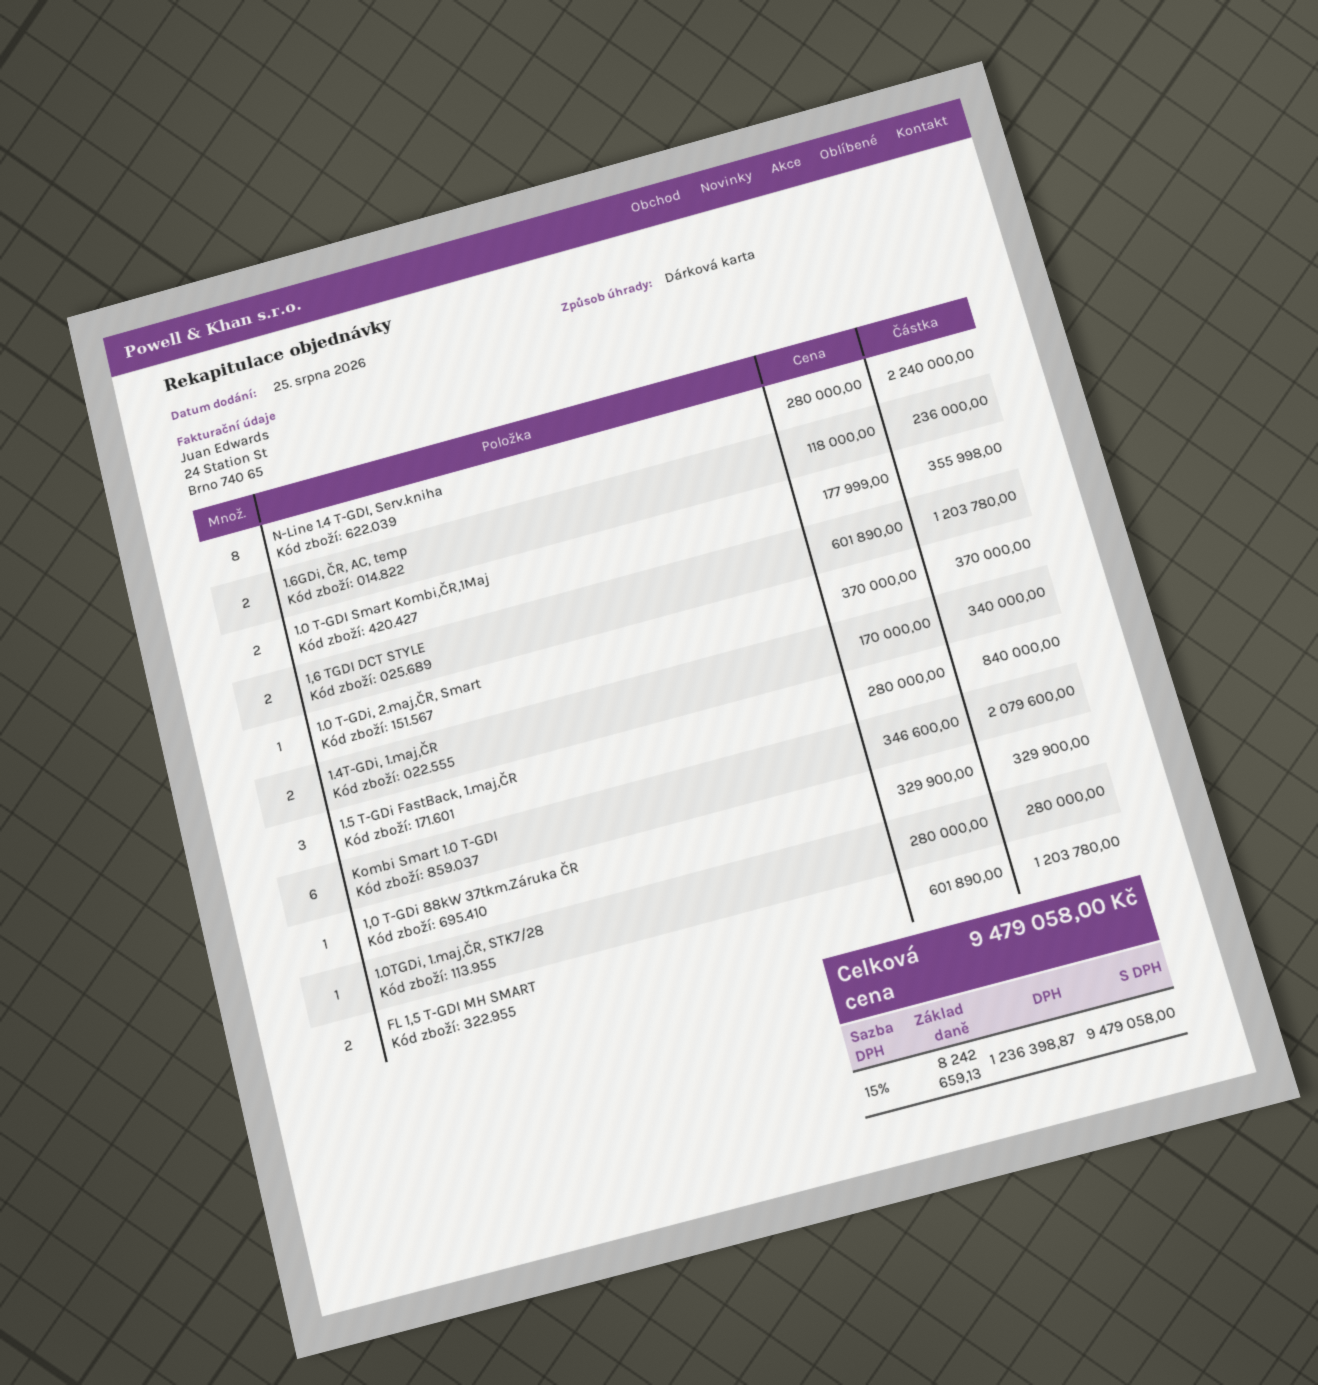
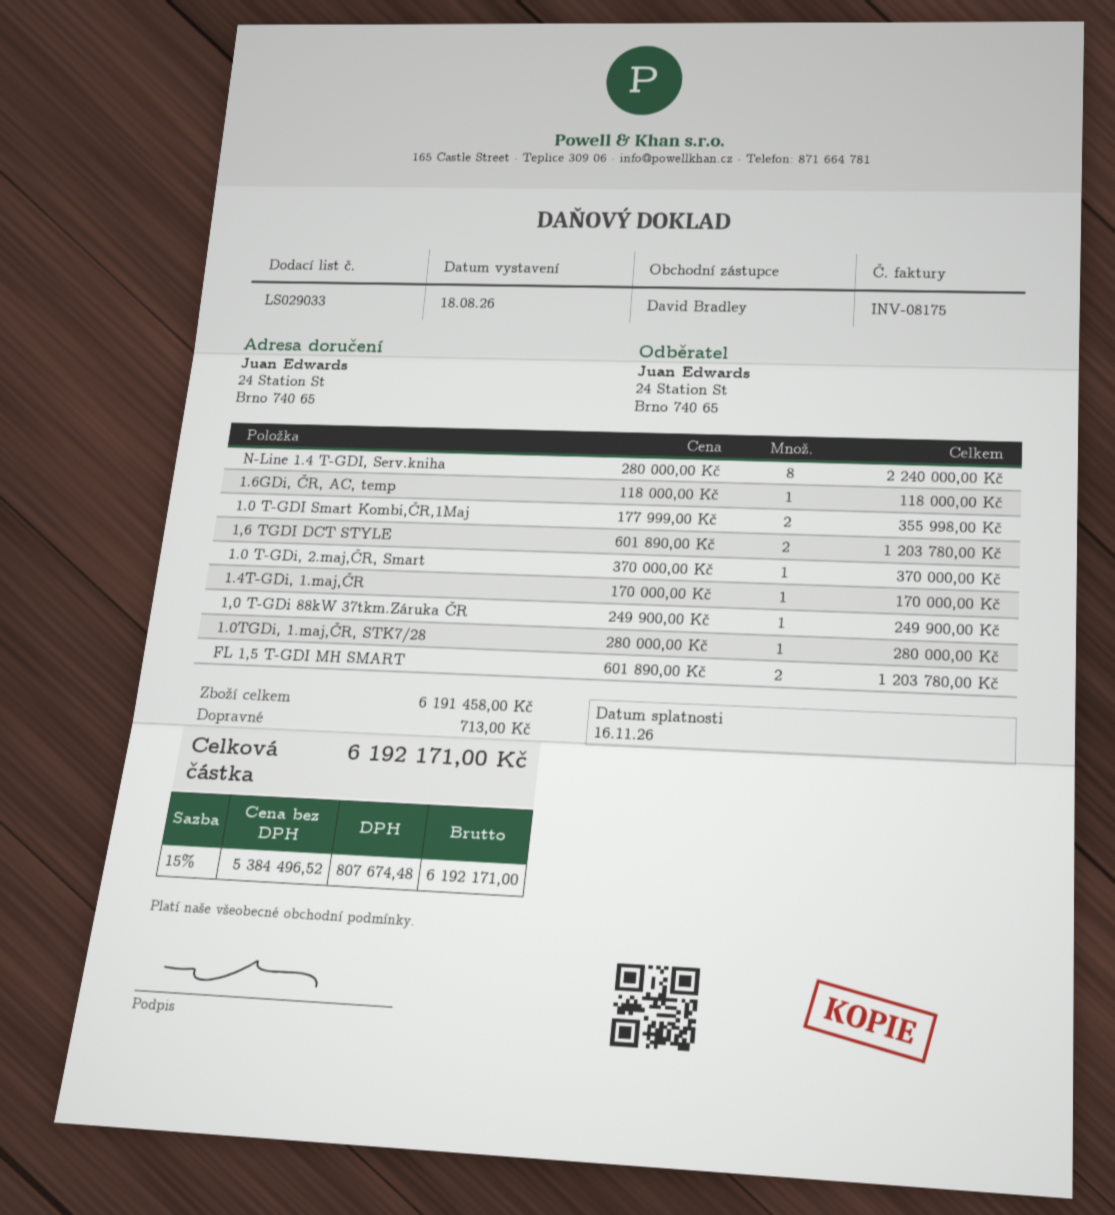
1.6GDi, ČR, AC, temp: 2 x 118000.00 = 236000.00 -> 1 x 118000.00 = 118000.00
1.4T-GDi, 1.maj,ČR: 2 x 170000.00 = 340000.00 -> 1 x 170000.00 = 170000.00
1.5 T-GDi FastBack, 1.maj,ČR: 3 x 280000.00 = 840000.00 -> none
Kombi Smart 1.0 T-GDI: 6 x 346600.00 = 2079600.00 -> none
1,0 T-GDi 88kW 37tkm.Záruka ČR: 1 x 329900.00 = 329900.00 -> 1 x 249900.00 = 249900.00
shipping: none -> 713.00
net: 8242659.13 -> 5384496.52
tax: 15% = 1236398.87 -> 15% = 807674.48
total: 9479058.00 -> 6192171.00

